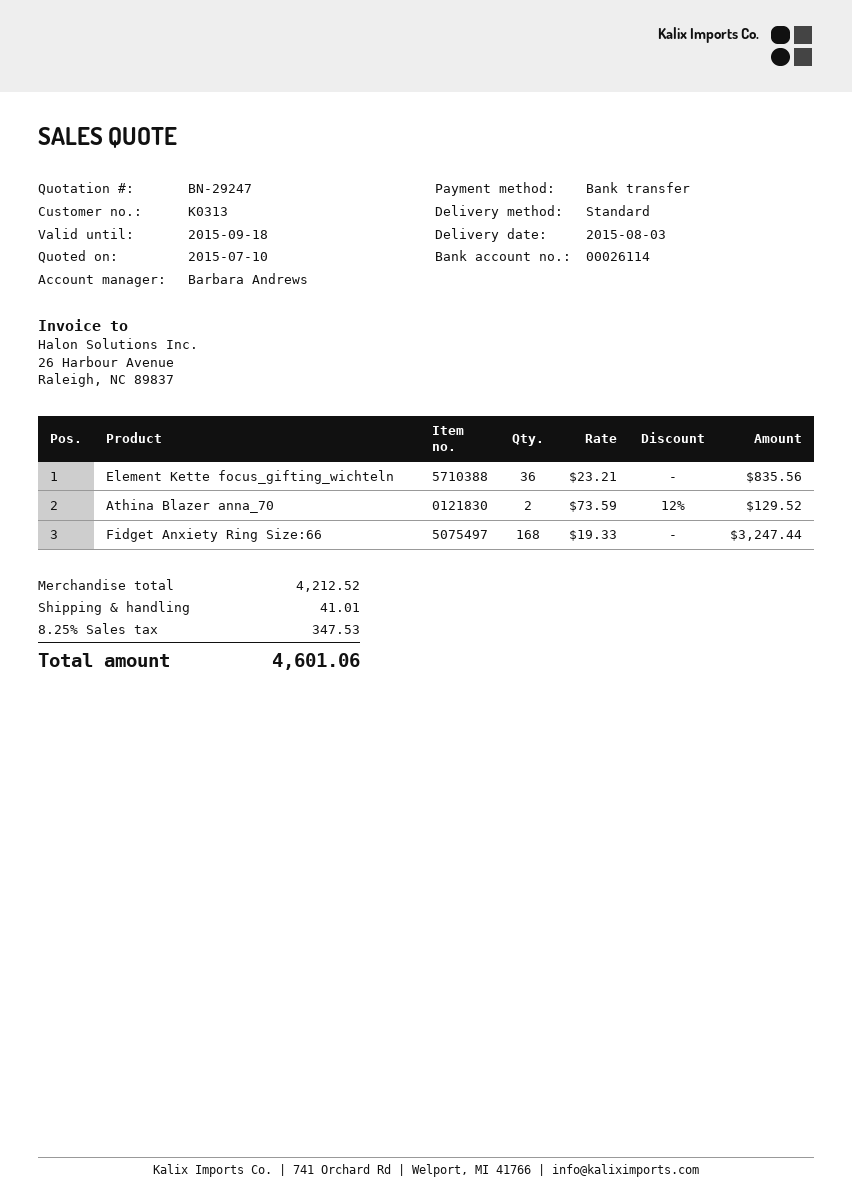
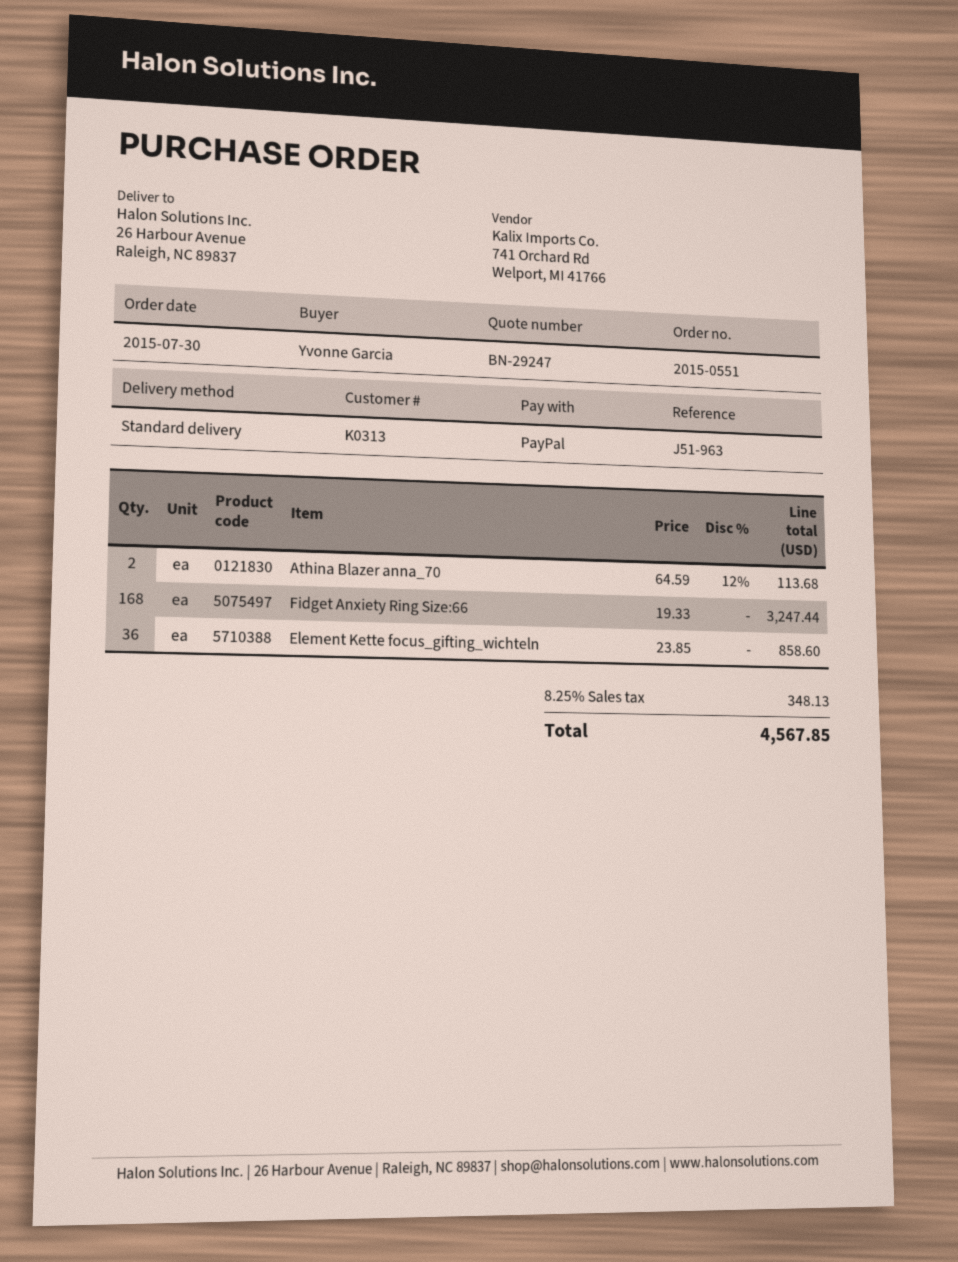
payment method: bank transfer -> PayPal
Element Kette focus_gifting_wichteln: 36 x 23.21 = 835.56 -> 36 x 23.85 = 858.60
Athina Blazer anna_70: 2 x 73.59 - 12% = 129.52 -> 2 x 64.59 - 12% = 113.68
shipping: 41.01 -> none
tax: 8.25% = 347.53 -> 8.25% = 348.13
total: 4601.06 -> 4567.85

